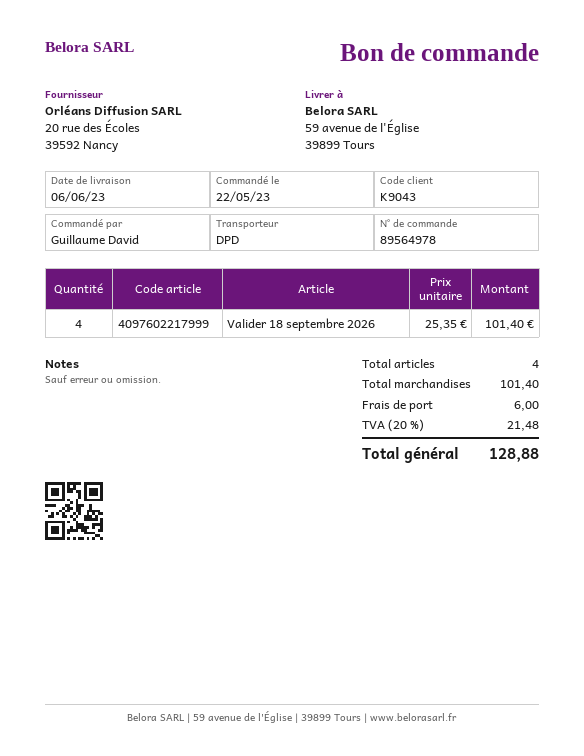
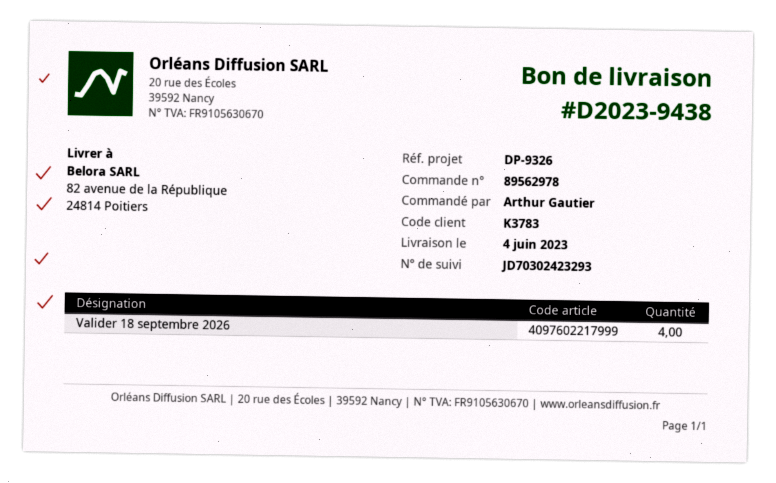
order number: 89564978 -> 89562978
delivery date: 2023-06-06 -> 2023-06-04
customer number: K9043 -> K3783
ordered by: Guillaume David -> Arthur Gautier
ship to: 59 avenue de l'Église, 39899 Tours -> 82 avenue de la République, 24814 Poitiers

